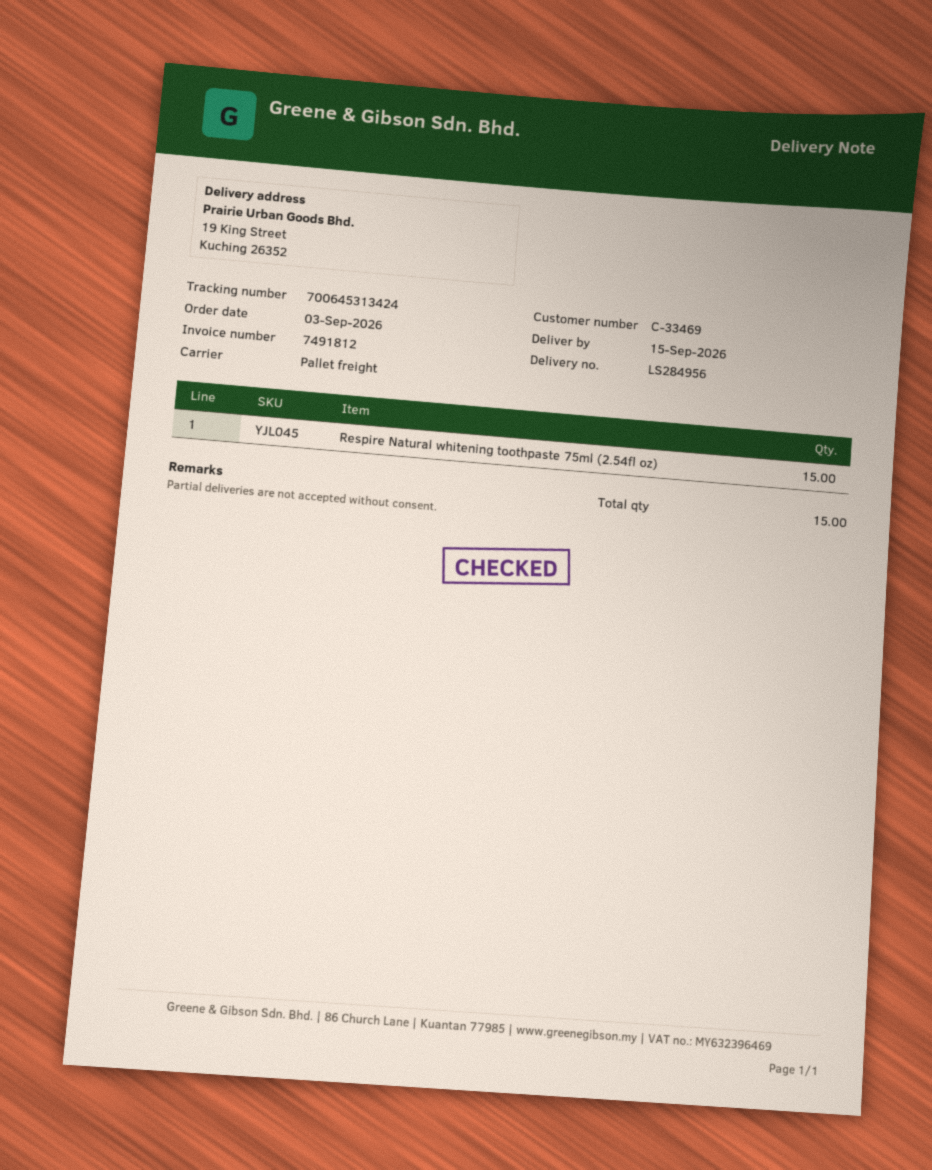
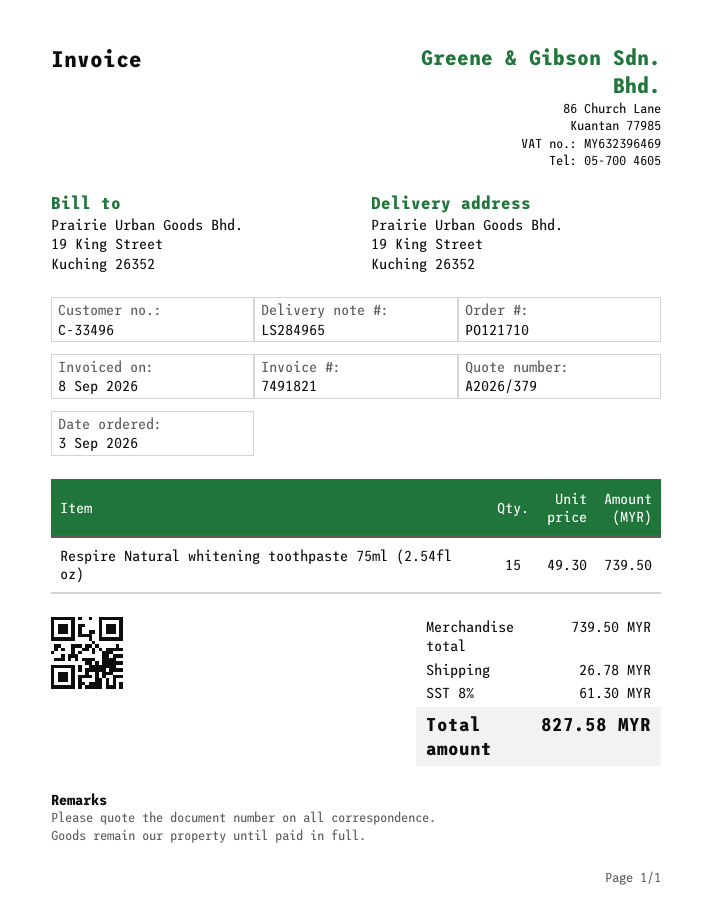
delivery note number: LS284956 -> LS284965
invoice number: 7491812 -> 7491821
customer number: C-33469 -> C-33496

